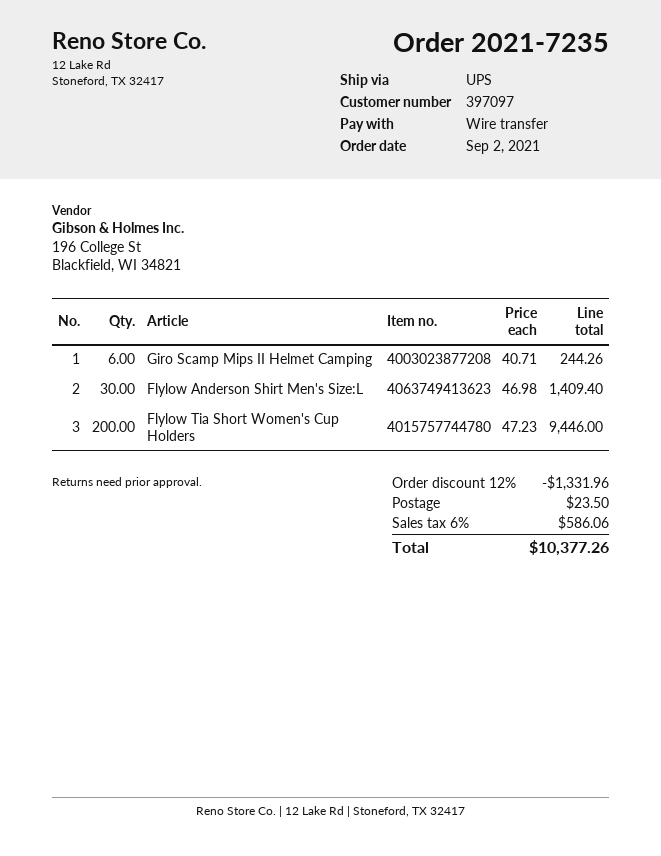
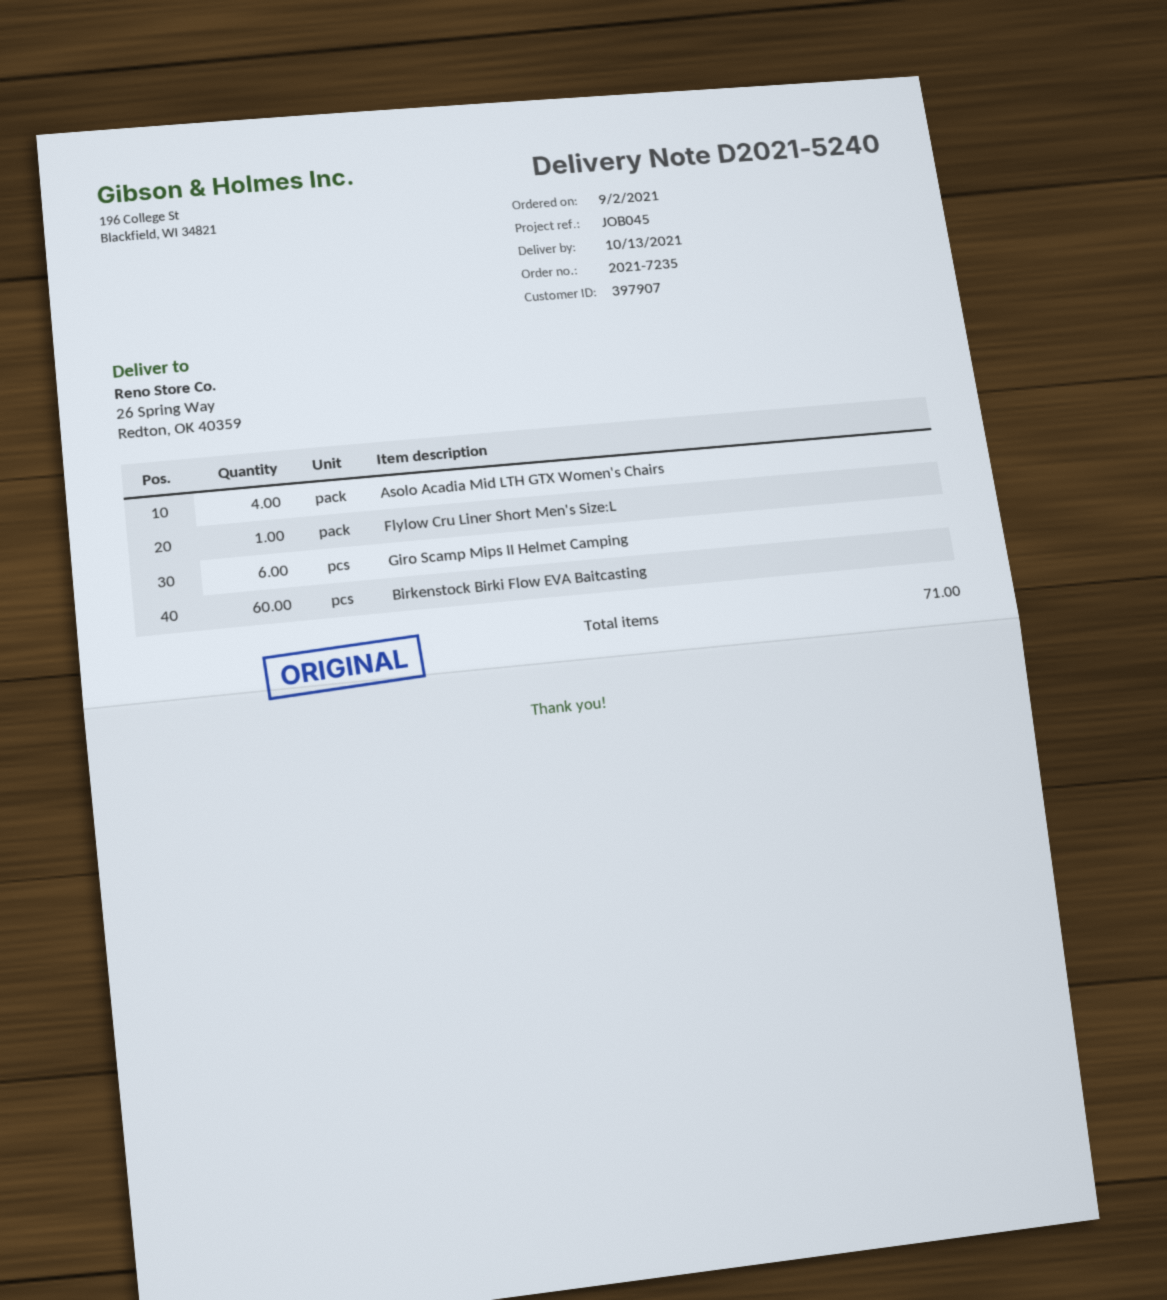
customer number: 397097 -> 397907
Flylow Anderson Shirt Men's Size:L: 30 -> none
Flylow Tia Short Women's Cup Holders: 200 -> none
Asolo Acadia Mid LTH GTX Women's Chairs: none -> 4
Flylow Cru Liner Short Men's Size:L: none -> 1
Birkenstock Birki Flow EVA Baitcasting: none -> 60

